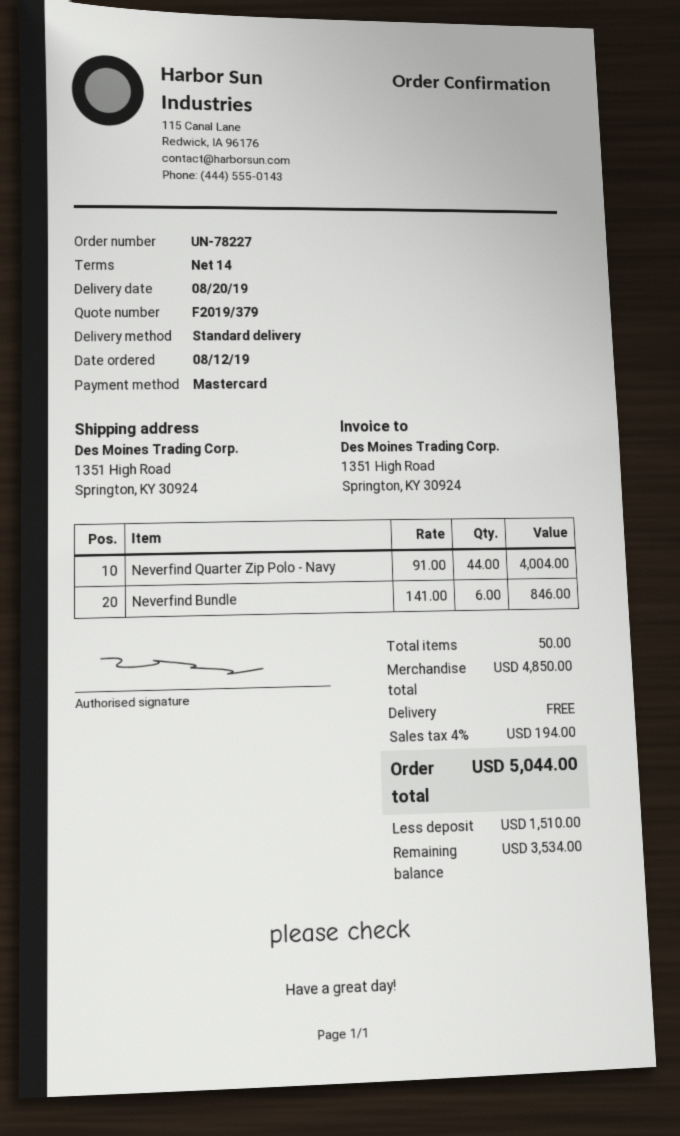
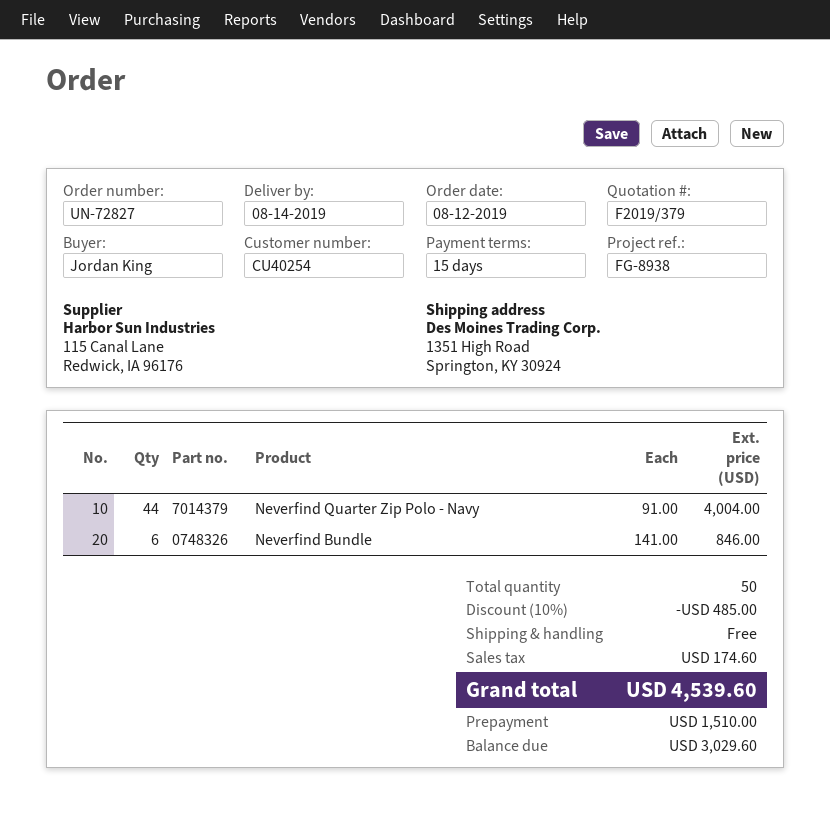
order number: UN-78227 -> UN-72827
delivery date: 2019-08-20 -> 2019-08-14
payment terms: 14 days -> 15 days
discount: none -> 10% = 485.00
tax: 194.00 -> 174.60
total: 5044.00 -> 4539.60
balance: 3534.00 -> 3029.60

